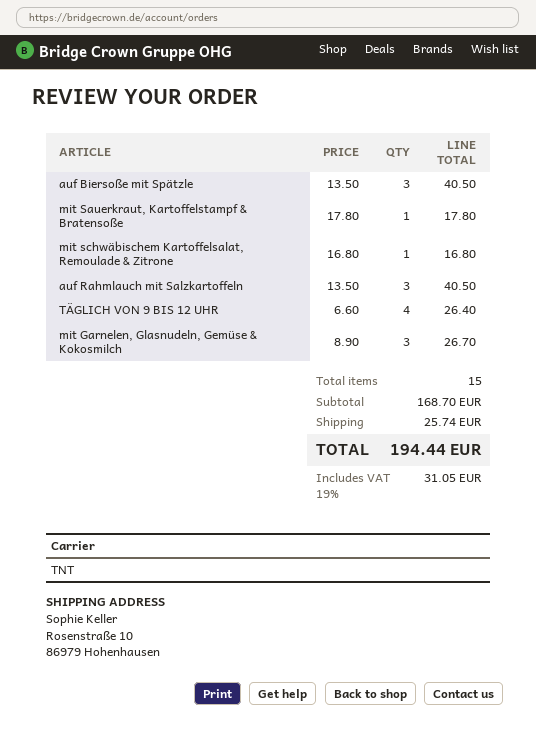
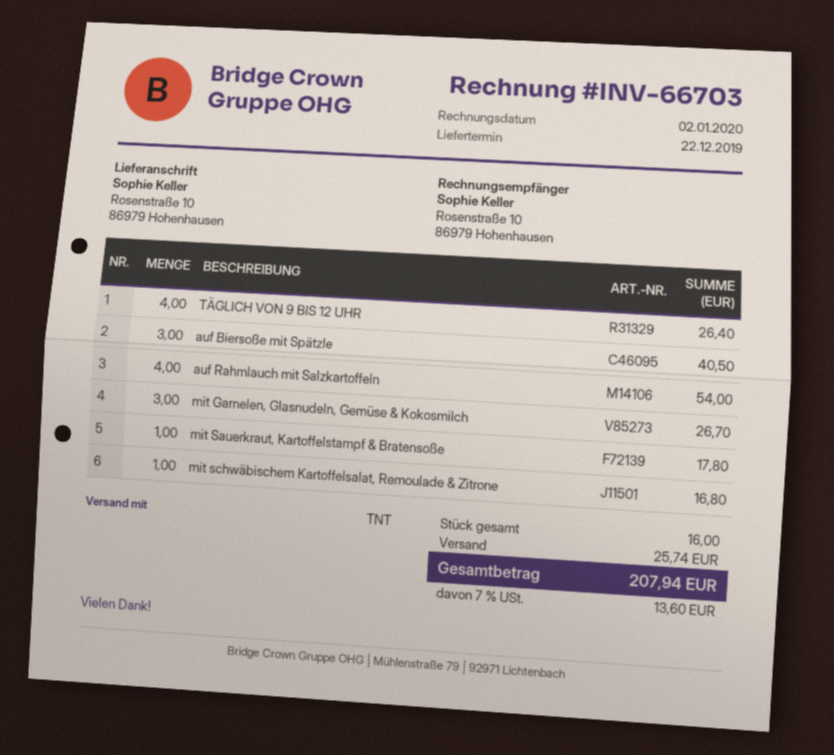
auf Rahmlauch mit Salzkartoffeln: 3 for 40.50 -> 4 for 54.00
total quantity: 15 -> 16
tax: 19% = 31.05 -> 7% = 13.60
total: 194.44 -> 207.94

